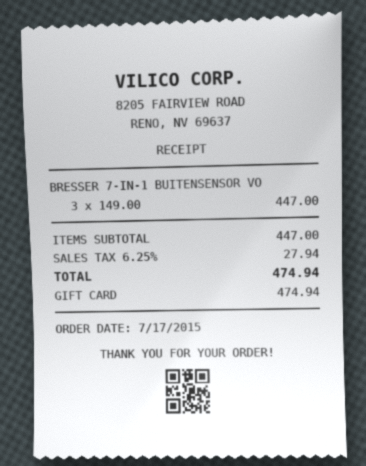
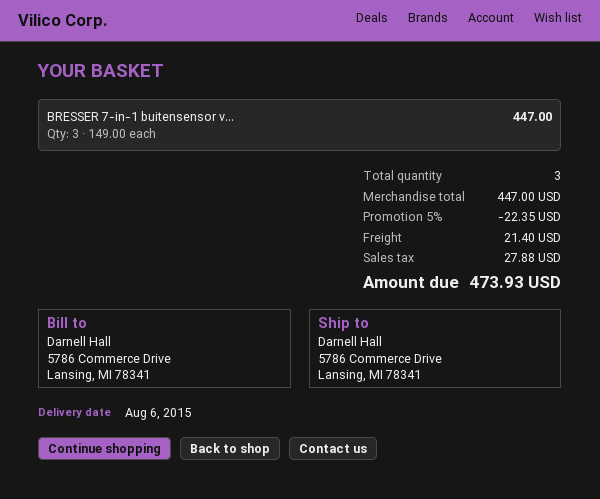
discount: none -> 5% = 22.35
shipping: none -> 21.40
tax: 27.94 -> 27.88
total: 474.94 -> 473.93

